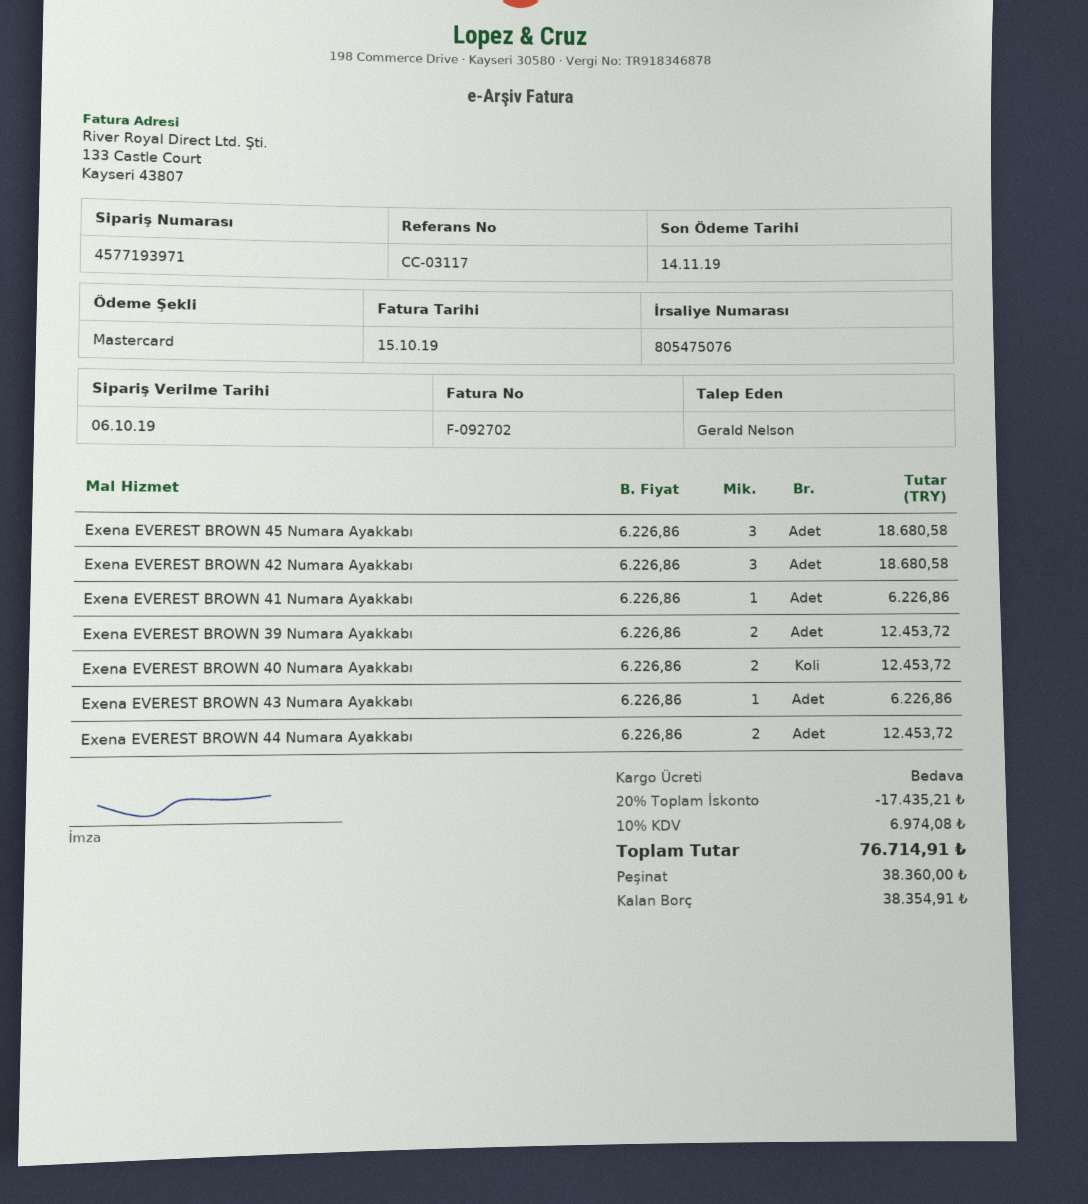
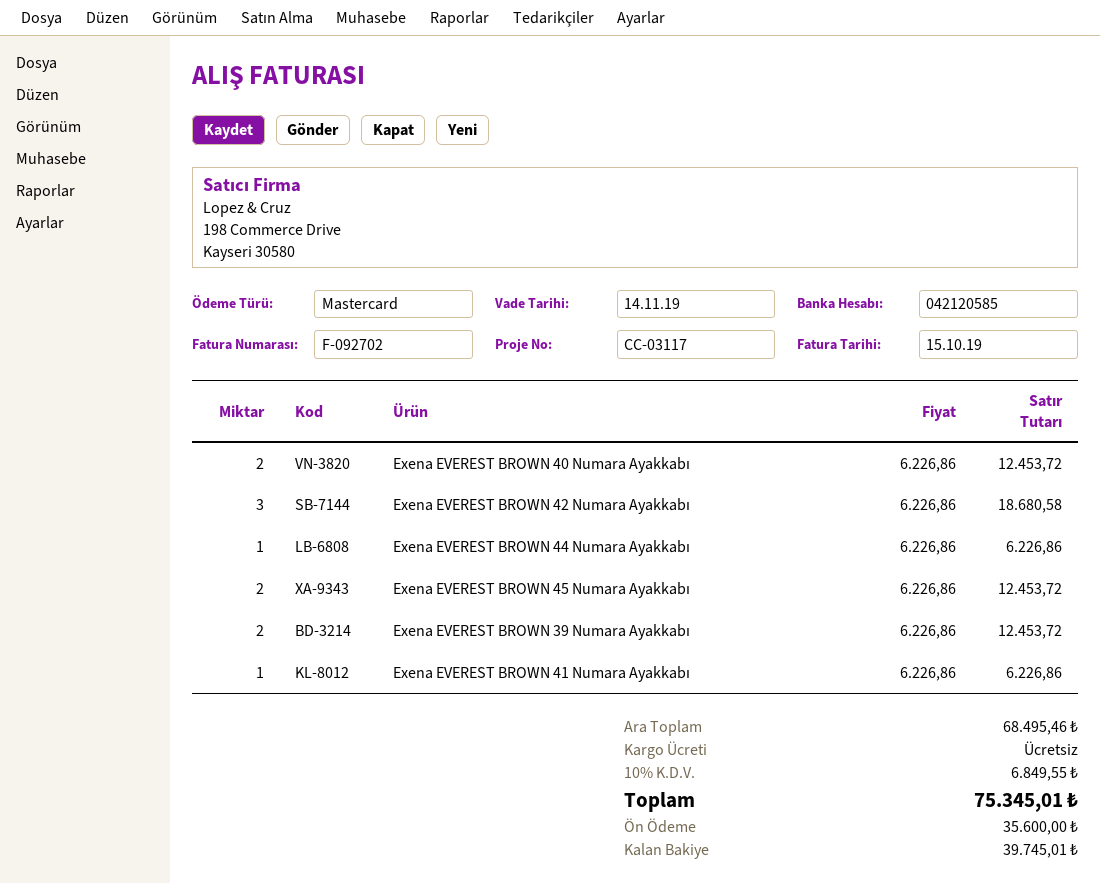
Exena EVEREST BROWN 45 Numara Ayakkabı: 3 x 6226.86 = 18680.58 -> 2 x 6226.86 = 12453.72
Exena EVEREST BROWN 43 Numara Ayakkabı: 1 x 6226.86 = 6226.86 -> none
Exena EVEREST BROWN 44 Numara Ayakkabı: 2 x 6226.86 = 12453.72 -> 1 x 6226.86 = 6226.86
discount: 20% = 17435.21 -> none
tax: 10% = 6974.08 -> 10% = 6849.55
total: 76714.91 -> 75345.01
deposit: 38360.00 -> 35600.00
balance: 38354.91 -> 39745.01

